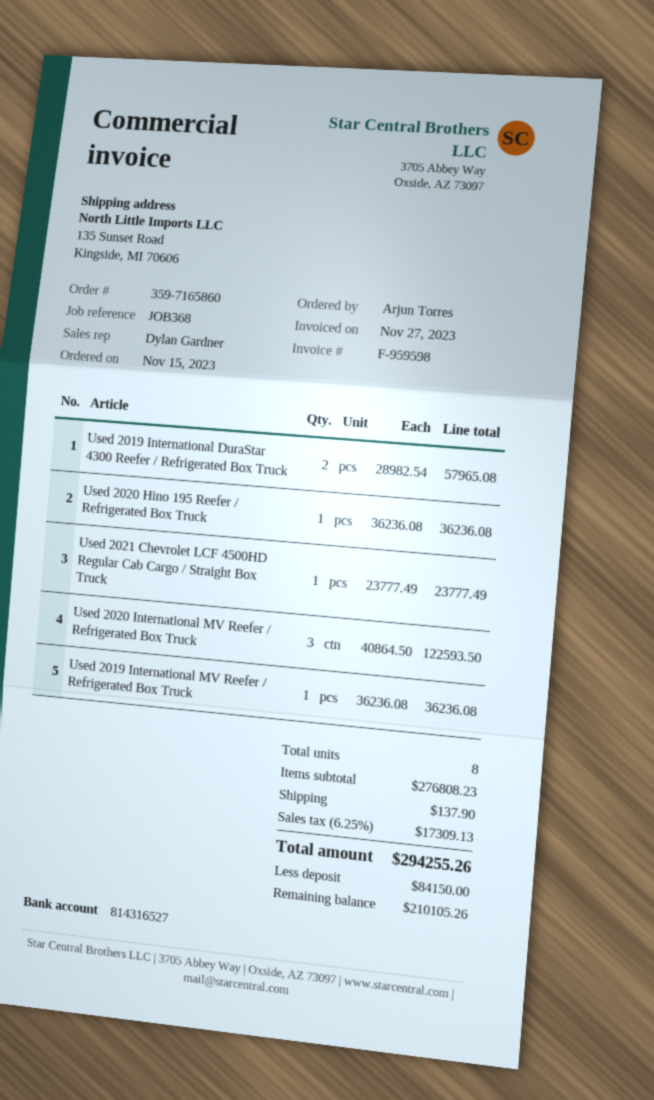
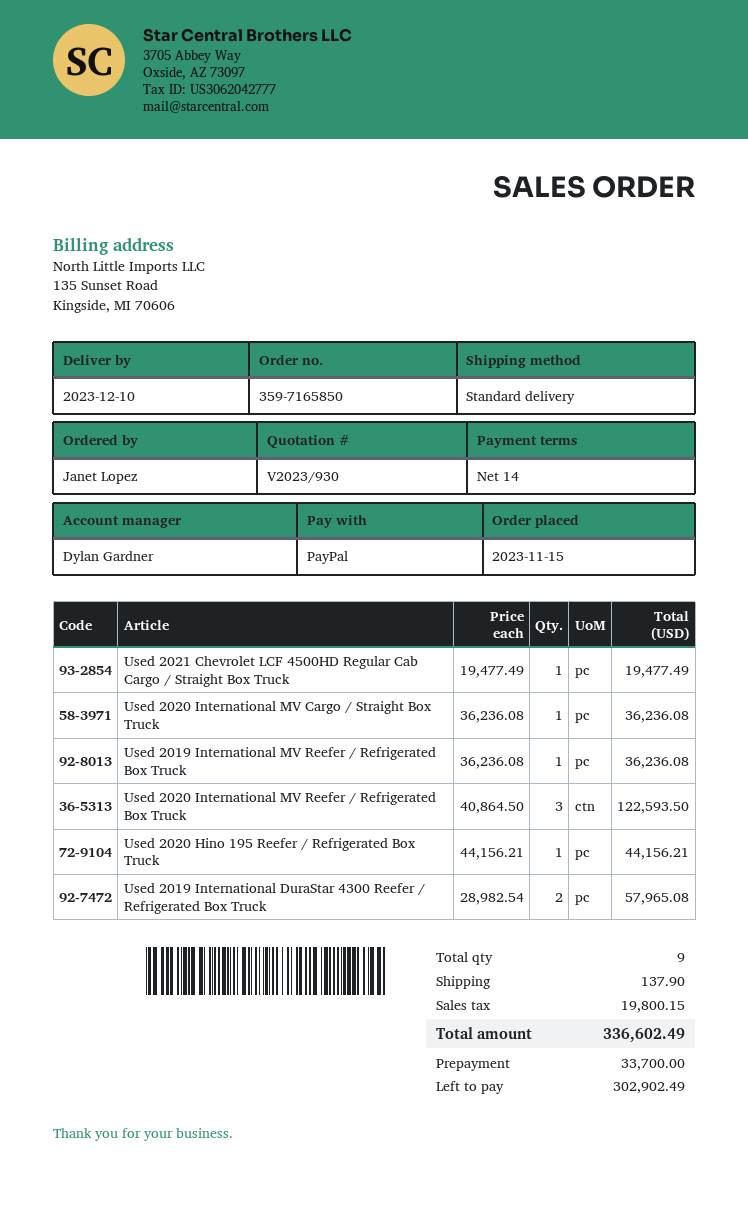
order number: 359-7165860 -> 359-7165850
ordered by: Arjun Torres -> Janet Lopez
Used 2020 Hino 195 Reefer / Refrigerated Box Truck: 1 x 36236.08 = 36236.08 -> 1 x 44156.21 = 44156.21
Used 2021 Chevrolet LCF 4500HD Regular Cab Cargo / Straight Box Truck: 1 x 23777.49 = 23777.49 -> 1 x 19477.49 = 19477.49
Used 2020 International MV Cargo / Straight Box Truck: none -> 1 x 36236.08 = 36236.08
total quantity: 8 -> 9
tax: 17309.13 -> 19800.15
total: 294255.26 -> 336602.49
deposit: 84150.00 -> 33700.00
balance: 210105.26 -> 302902.49

